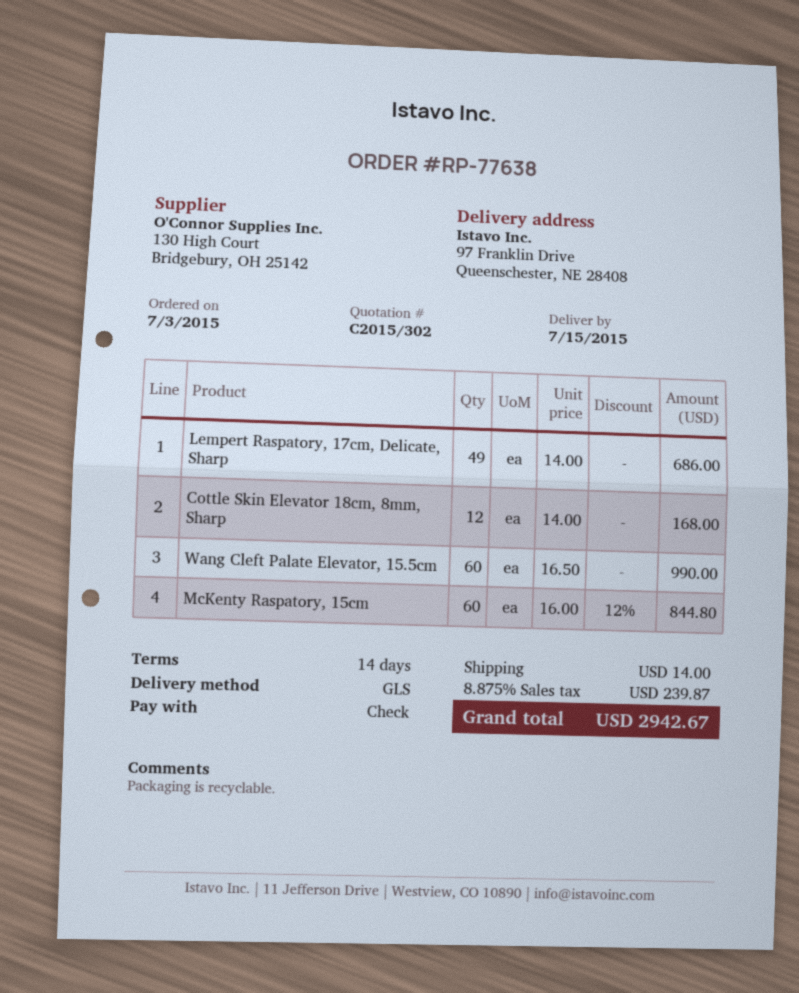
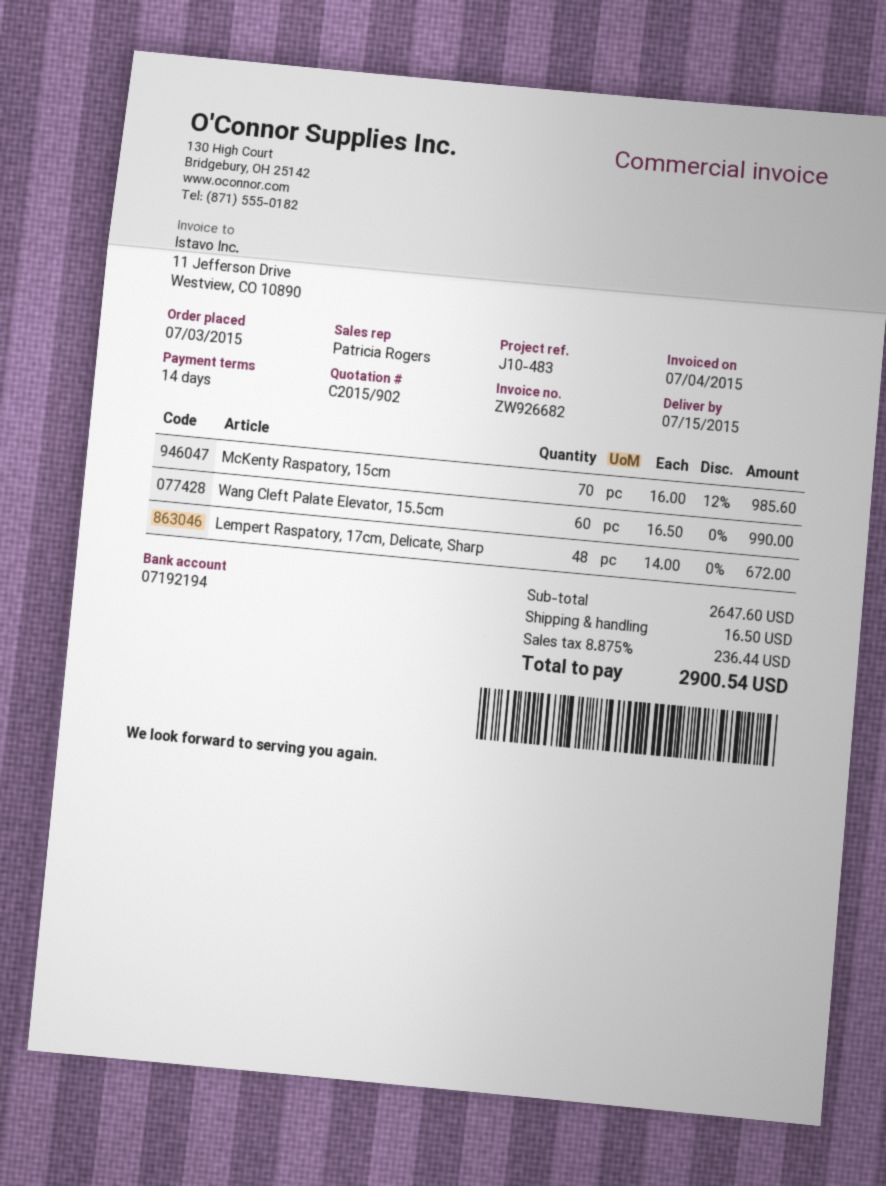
quote number: C2015/302 -> C2015/902
Lempert Raspatory, 17cm, Delicate, Sharp: 49 x 14.00 = 686.00 -> 48 x 14.00 = 672.00
Cottle Skin Elevator 18cm, 8mm, Sharp: 12 x 14.00 = 168.00 -> none
McKenty Raspatory, 15cm: 60 x 16.00 - 12% = 844.80 -> 70 x 16.00 - 12% = 985.60
shipping: 14.00 -> 16.50
tax: 8.875% = 239.87 -> 8.875% = 236.44
total: 2942.67 -> 2900.54

